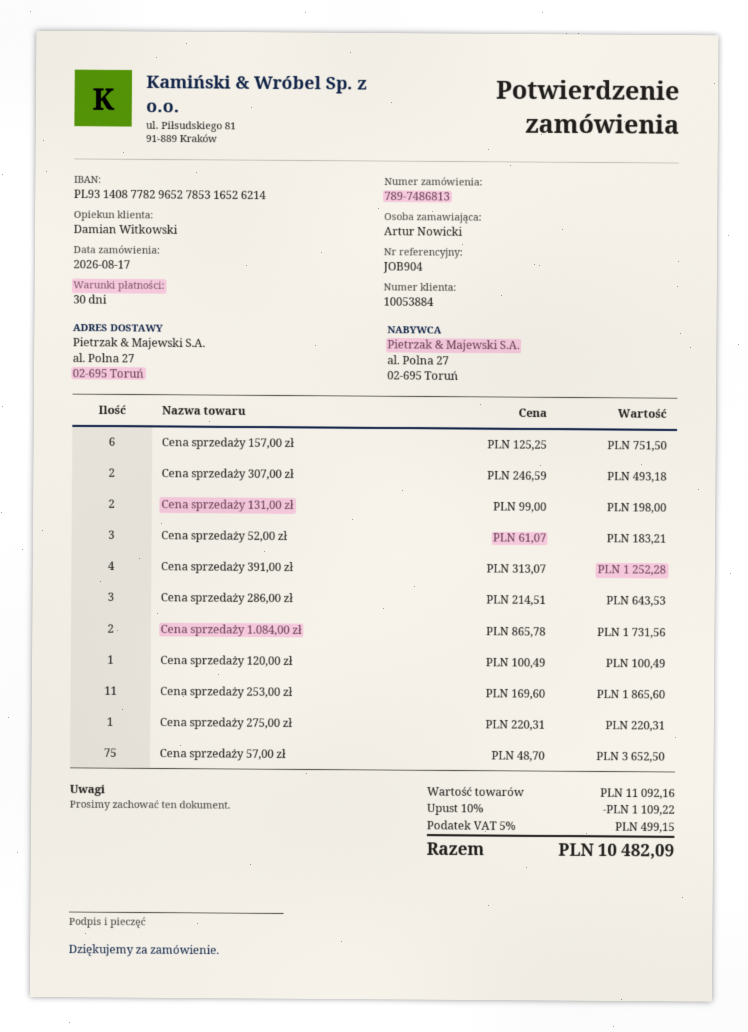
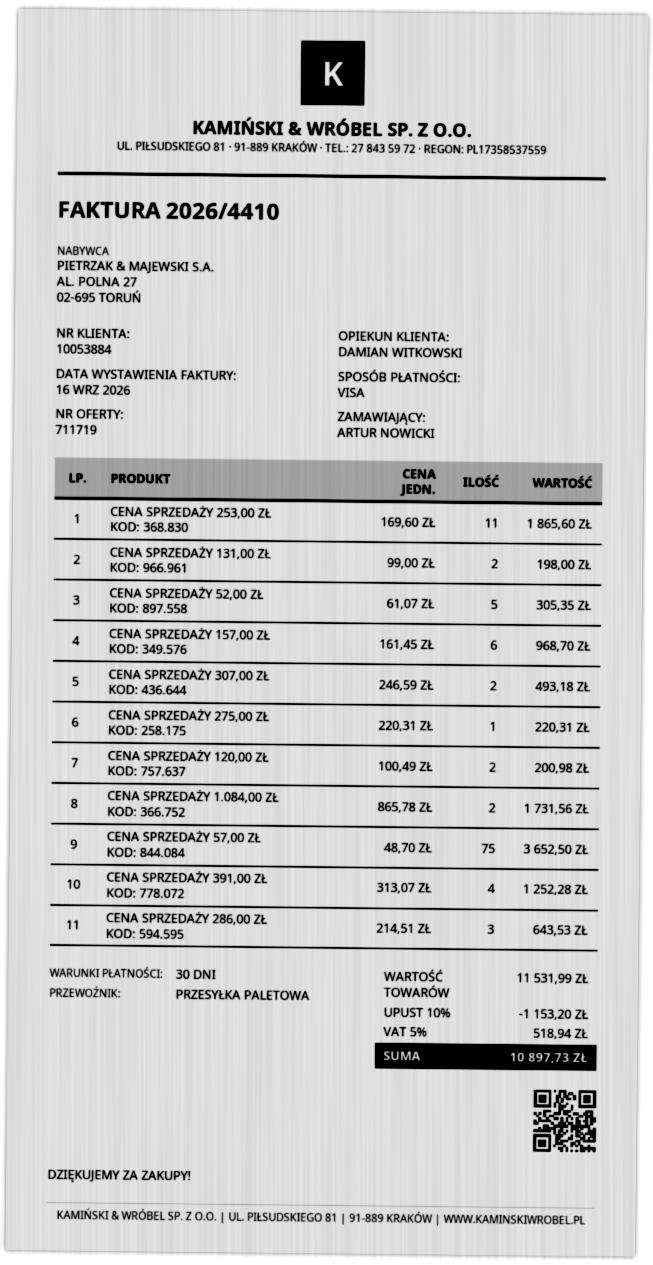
Cena sprzedaży 157,00 zł: 6 x 125.25 = 751.50 -> 6 x 161.45 = 968.70
Cena sprzedaży 52,00 zł: 3 x 61.07 = 183.21 -> 5 x 61.07 = 305.35
Cena sprzedaży 120,00 zł: 1 x 100.49 = 100.49 -> 2 x 100.49 = 200.98
subtotal: 11092.16 -> 11531.99
discount: 10% = 1109.22 -> 10% = 1153.20
tax: 5% = 499.15 -> 5% = 518.94
total: 10482.09 -> 10897.73

